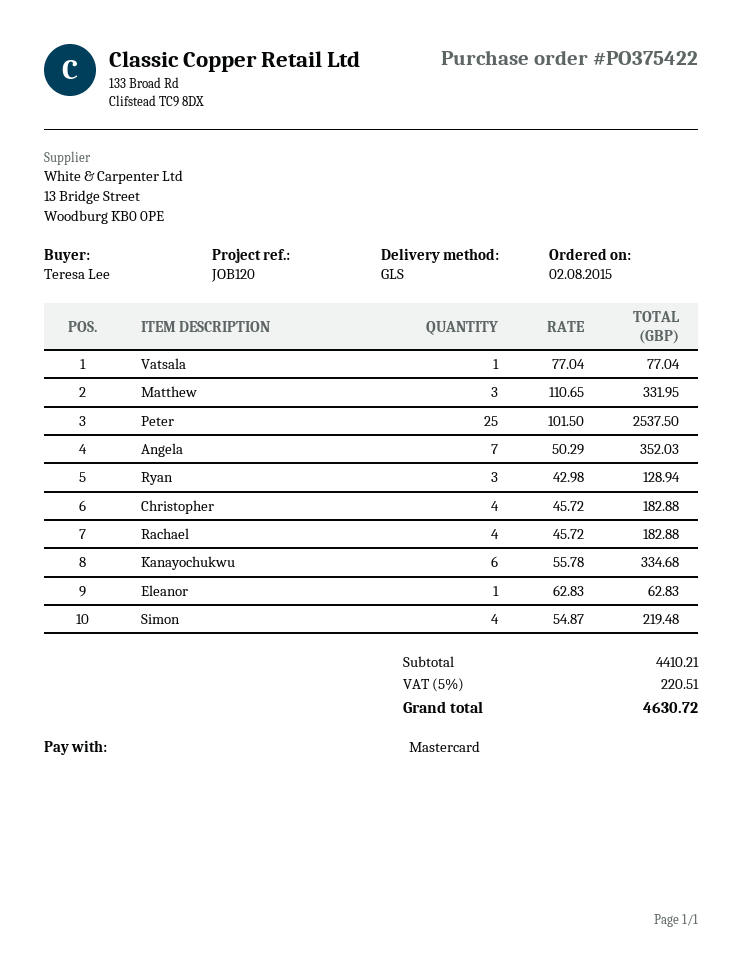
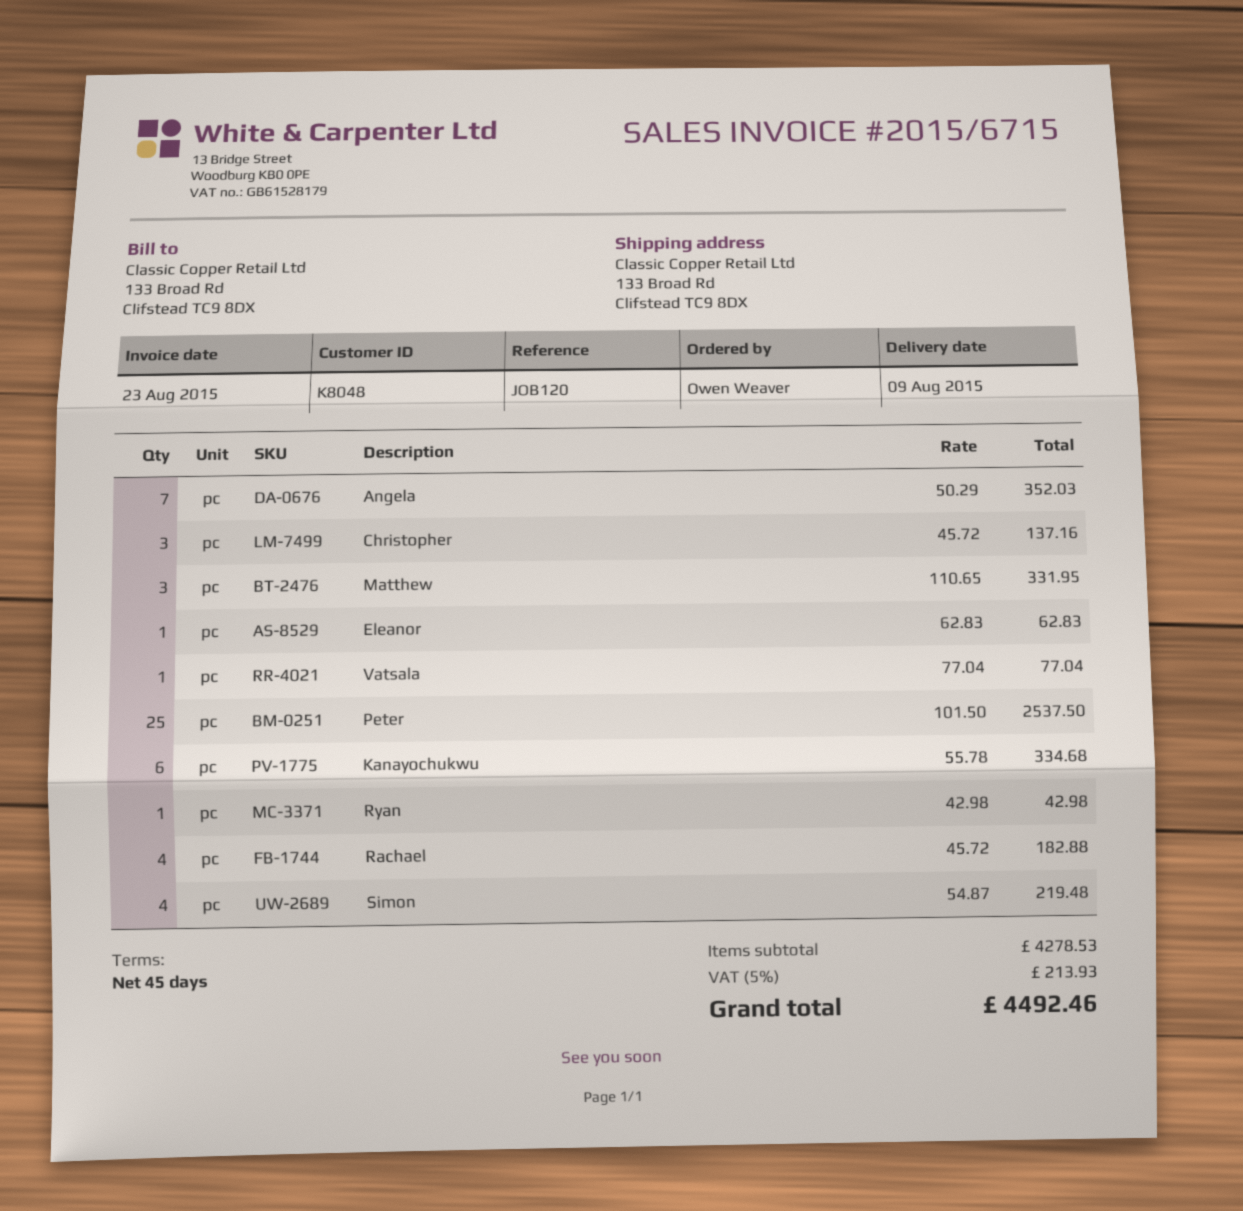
ordered by: Teresa Lee -> Owen Weaver
Ryan: 3 x 42.98 = 128.94 -> 1 x 42.98 = 42.98
Christopher: 4 x 45.72 = 182.88 -> 3 x 45.72 = 137.16
subtotal: 4410.21 -> 4278.53
tax: 5% = 220.51 -> 5% = 213.93
total: 4630.72 -> 4492.46

